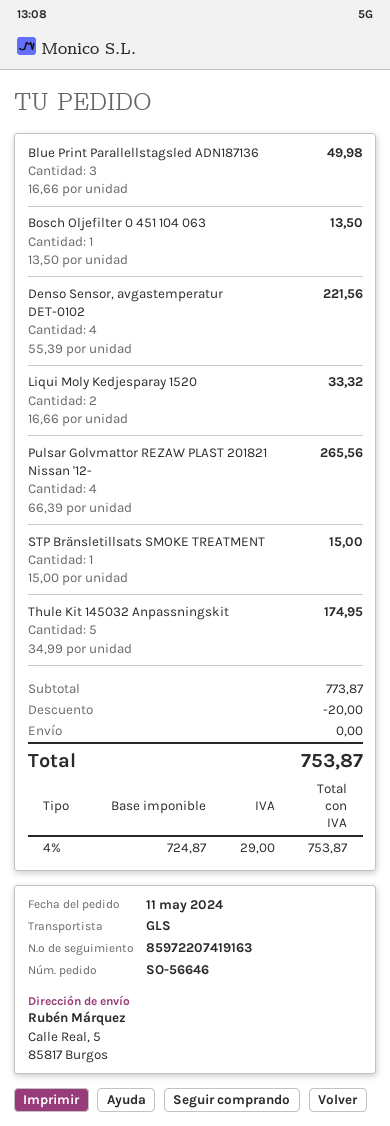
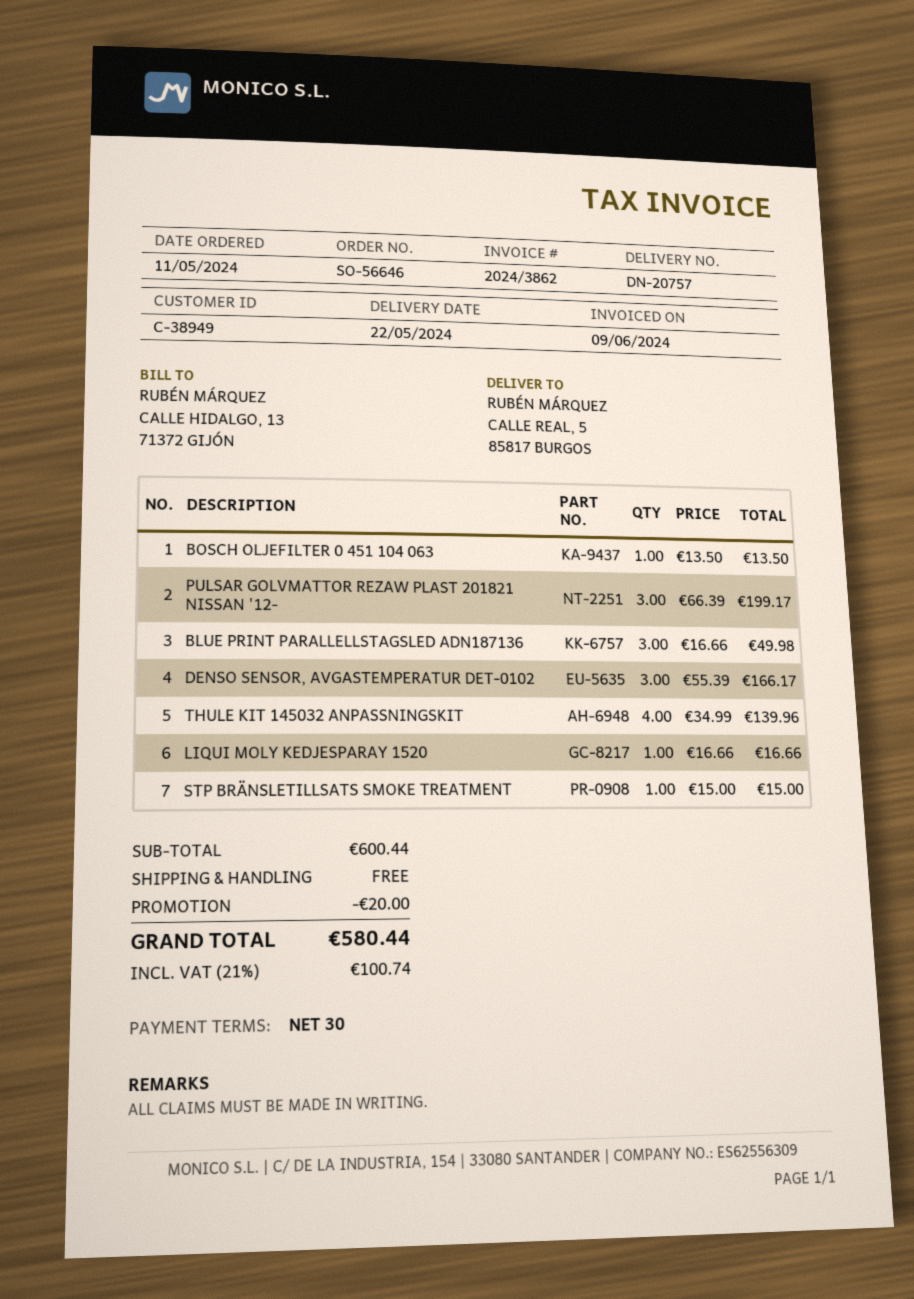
Denso Sensor, avgastemperatur DET-0102: 4 x 55.39 = 221.56 -> 3 x 55.39 = 166.17
Liqui Moly Kedjesparay 1520: 2 x 16.66 = 33.32 -> 1 x 16.66 = 16.66
Pulsar Golvmattor REZAW PLAST 201821 Nissan '12-: 4 x 66.39 = 265.56 -> 3 x 66.39 = 199.17
Thule Kit 145032 Anpassningskit: 5 x 34.99 = 174.95 -> 4 x 34.99 = 139.96
subtotal: 773.87 -> 600.44
tax: 4% = 29.00 -> 21% = 100.74
total: 753.87 -> 580.44

